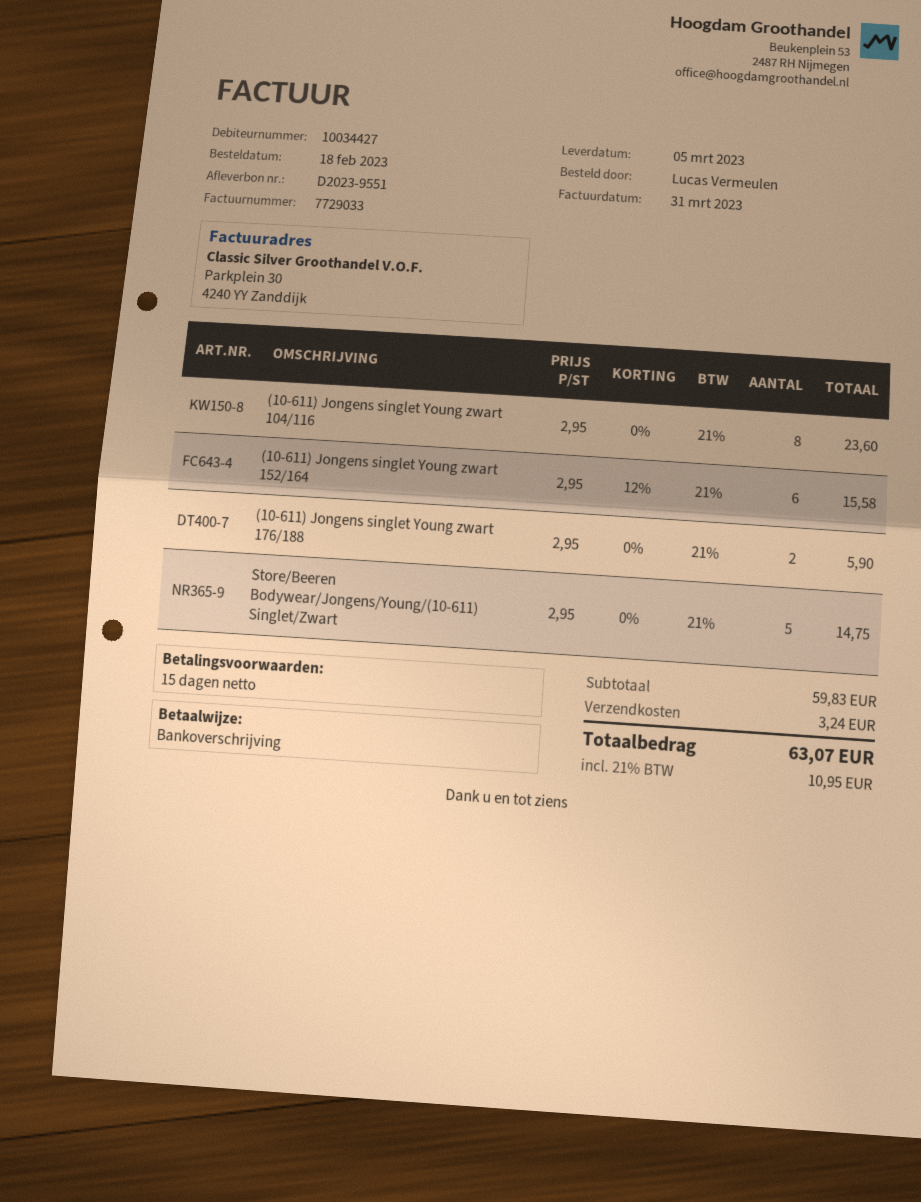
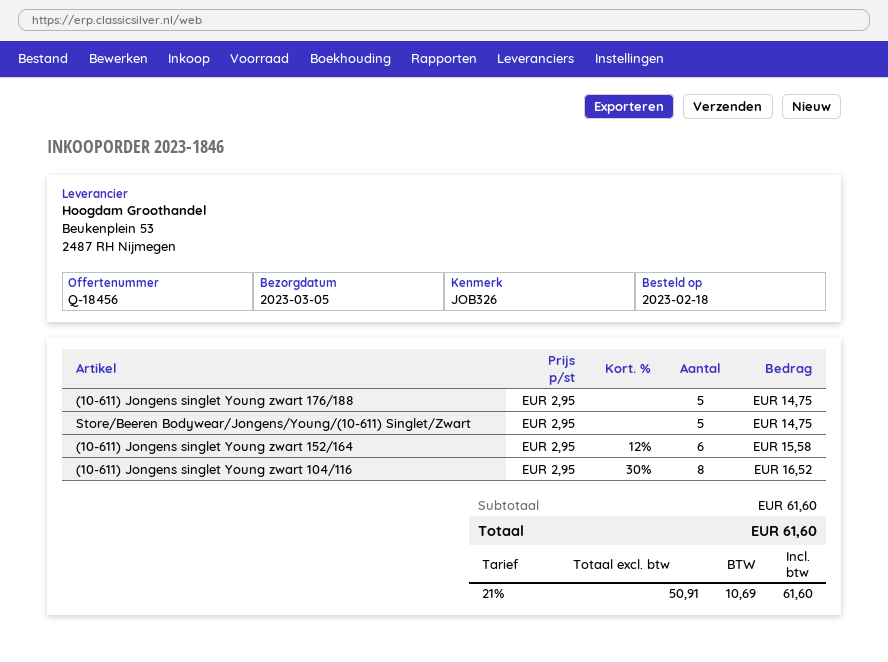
(10-611) Jongens singlet Young zwart 104/116: 8 x 2.95 = 23.60 -> 8 x 2.95 - 30% = 16.52
(10-611) Jongens singlet Young zwart 176/188: 2 x 2.95 = 5.90 -> 5 x 2.95 = 14.75
subtotal: 59.83 -> 61.60
shipping: 3.24 -> none
tax: 21% = 10.95 -> 21% = 10.69
total: 63.07 -> 61.60

